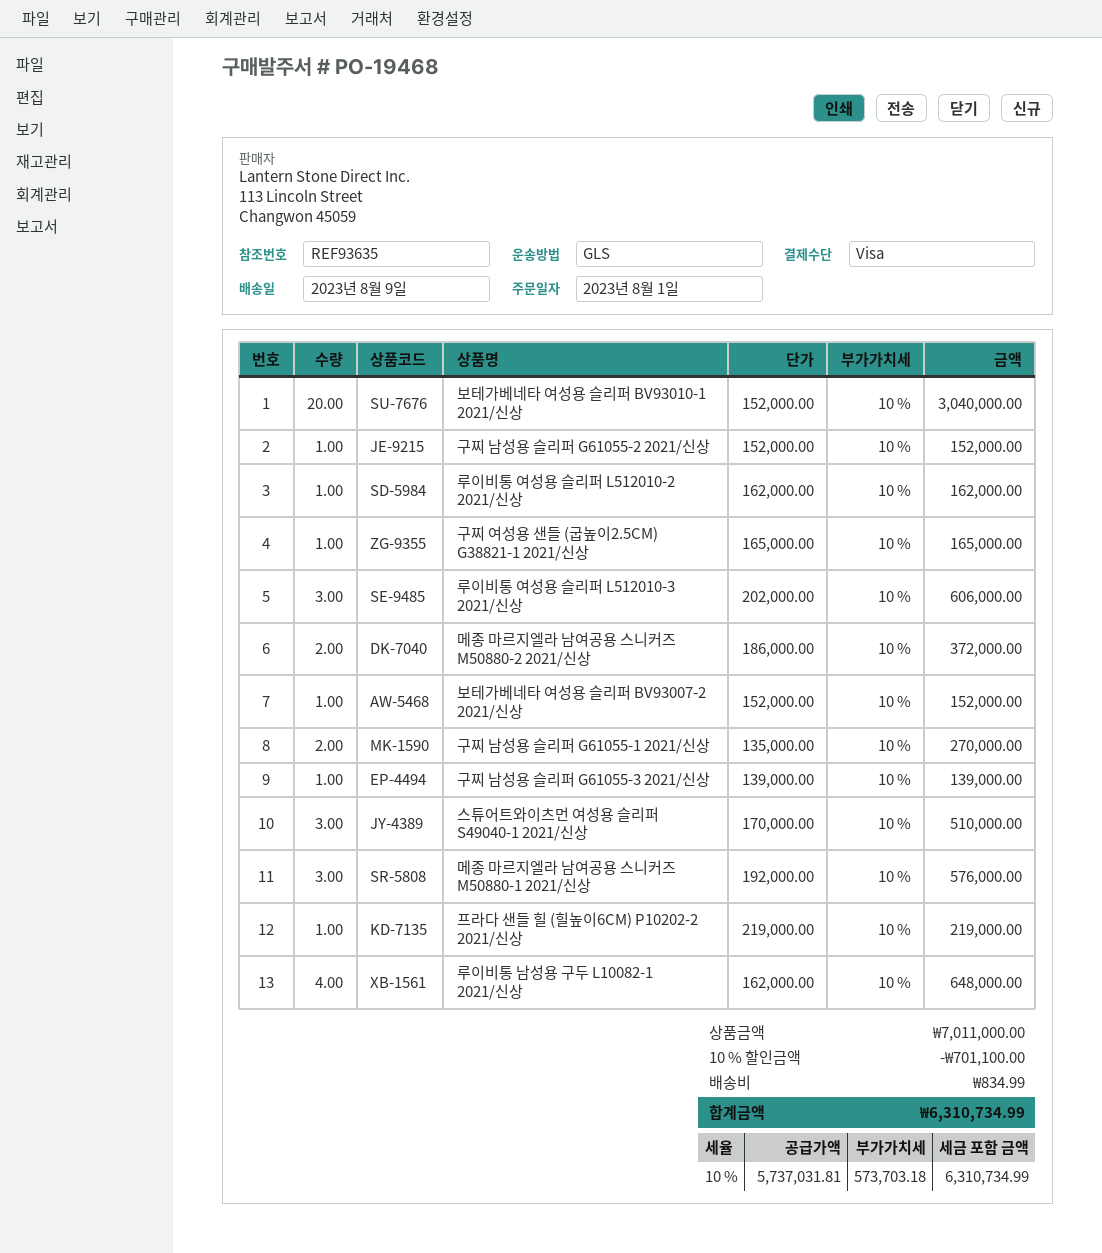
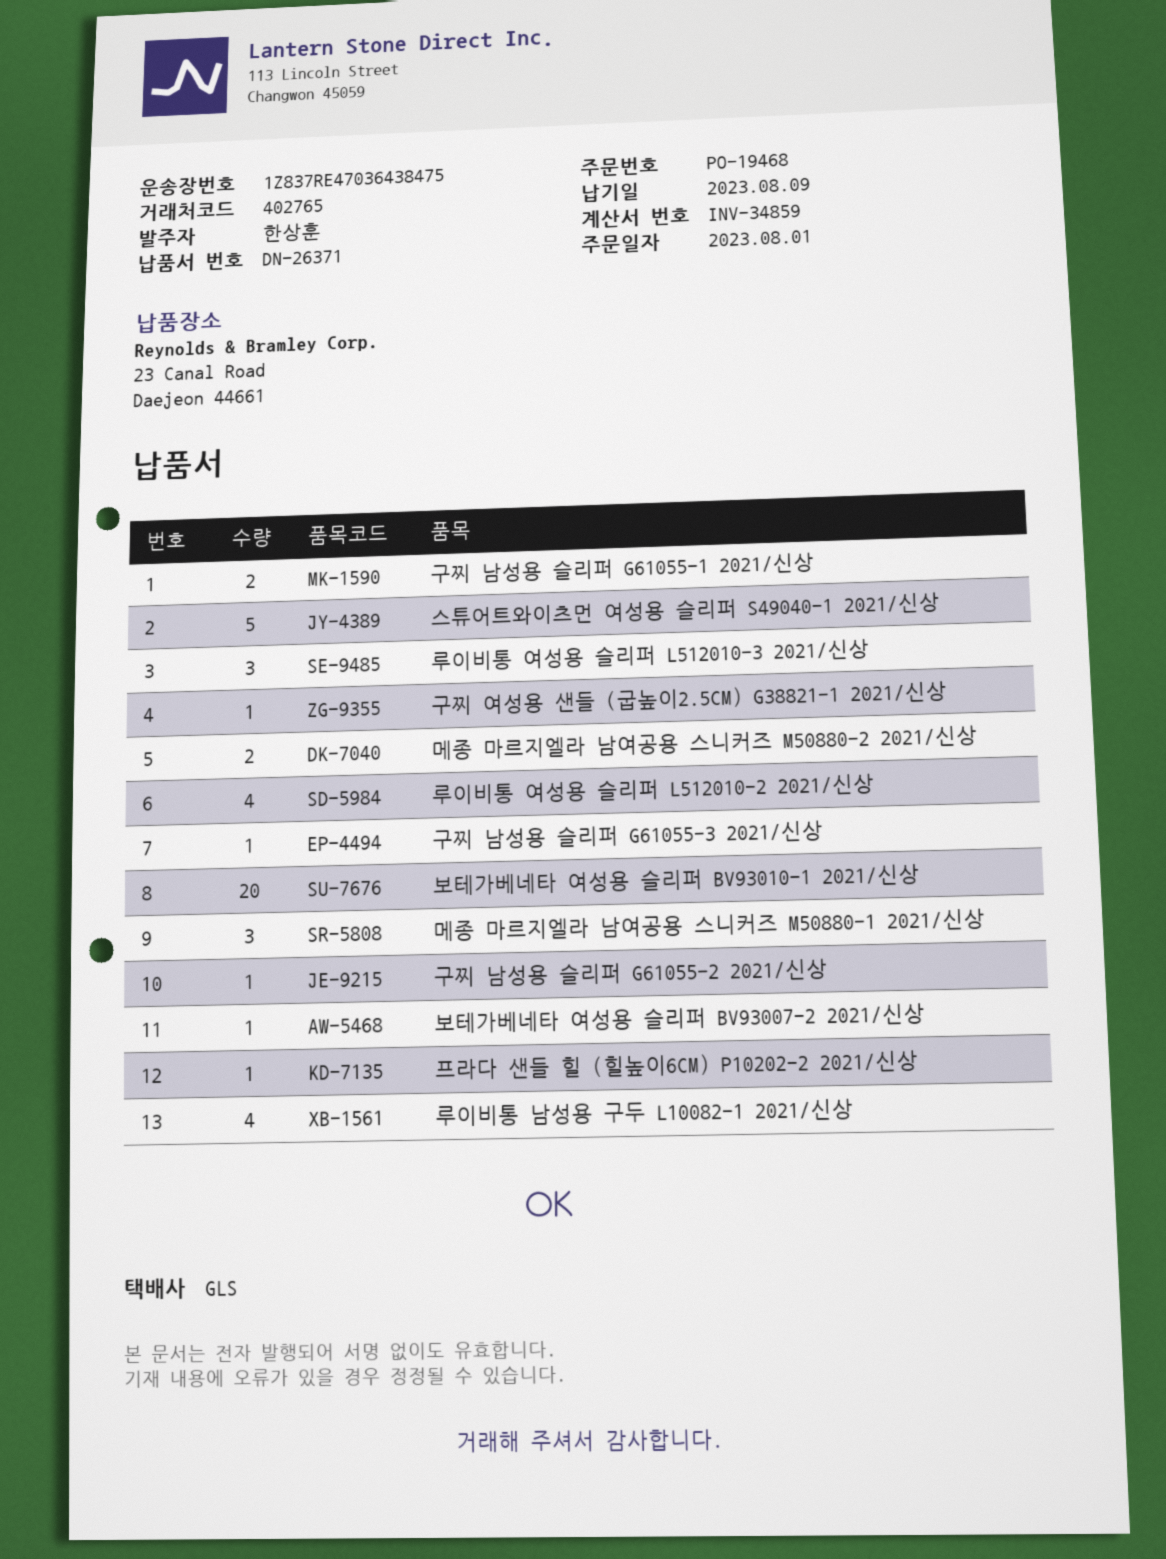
루이비통 여성용 슬리퍼 L512010-2 2021/신상: 1 -> 4
스튜어트와이츠먼 여성용 슬리퍼 S49040-1 2021/신상: 3 -> 5

